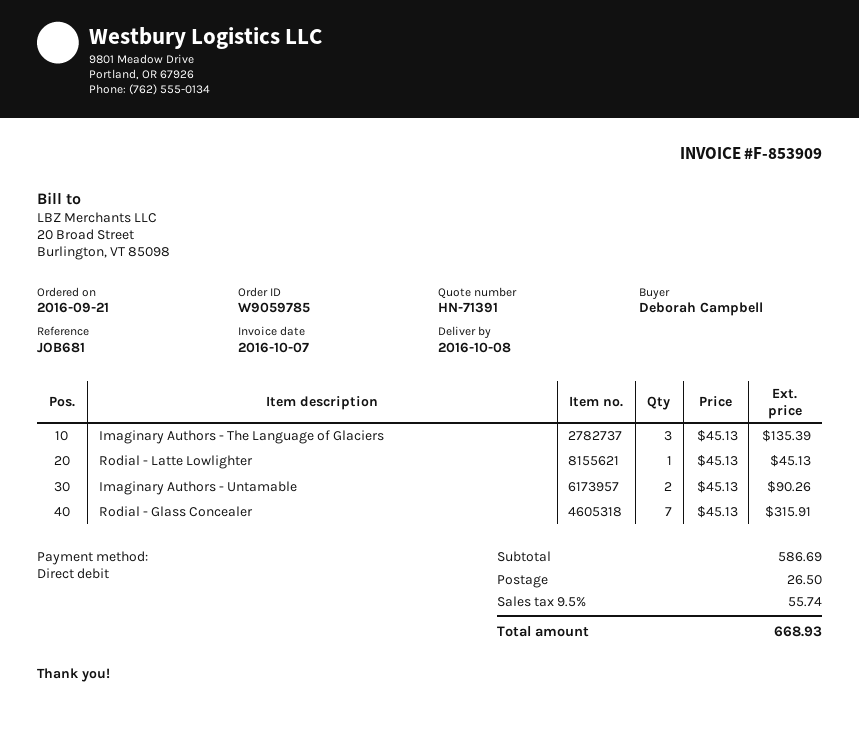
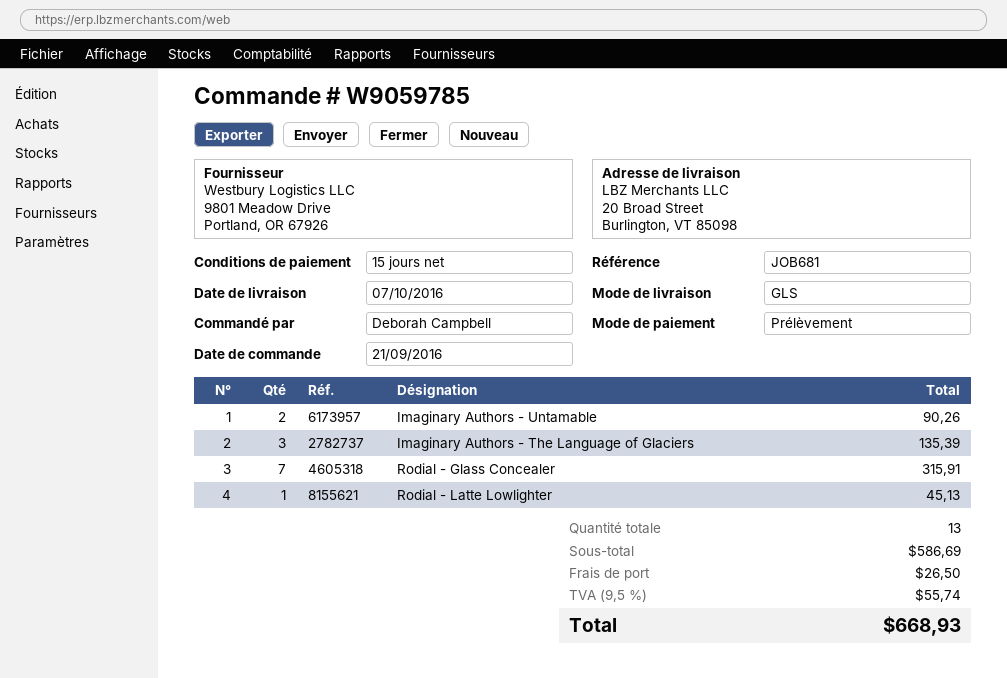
delivery date: 2016-10-08 -> 2016-10-07

